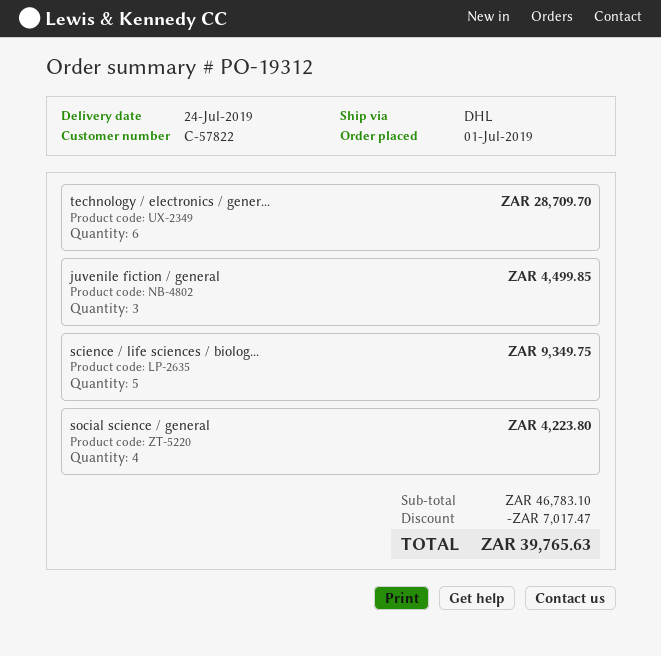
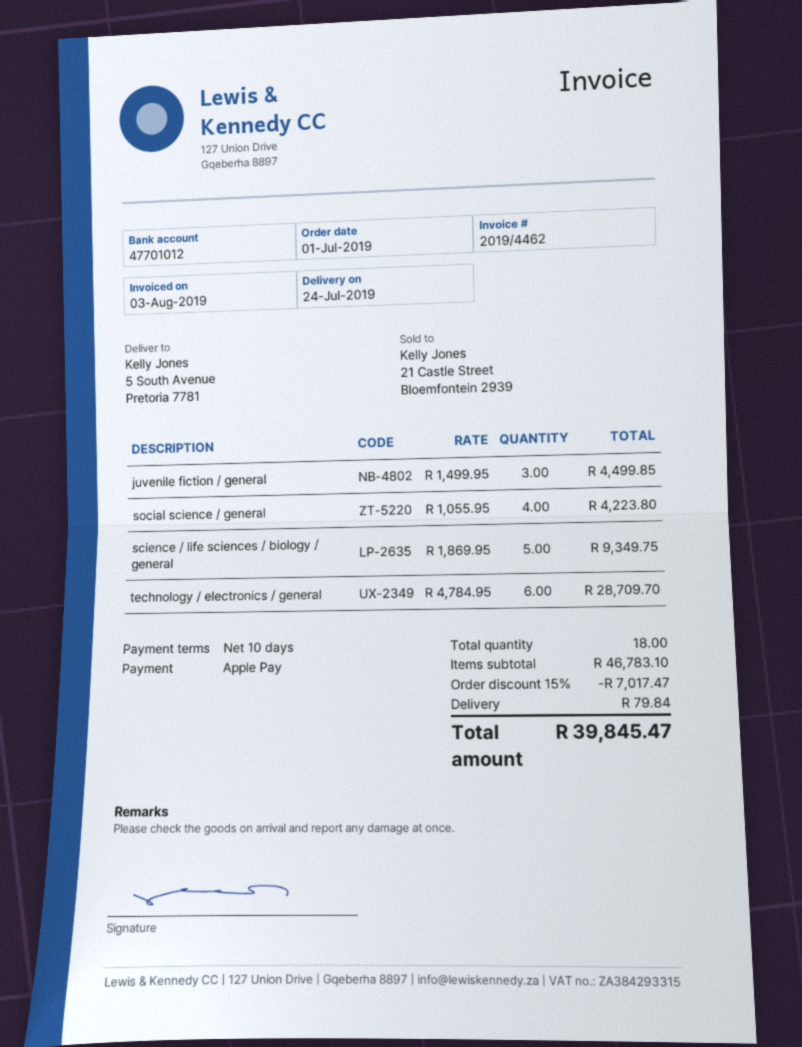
shipping: none -> 79.84
total: 39765.63 -> 39845.47

